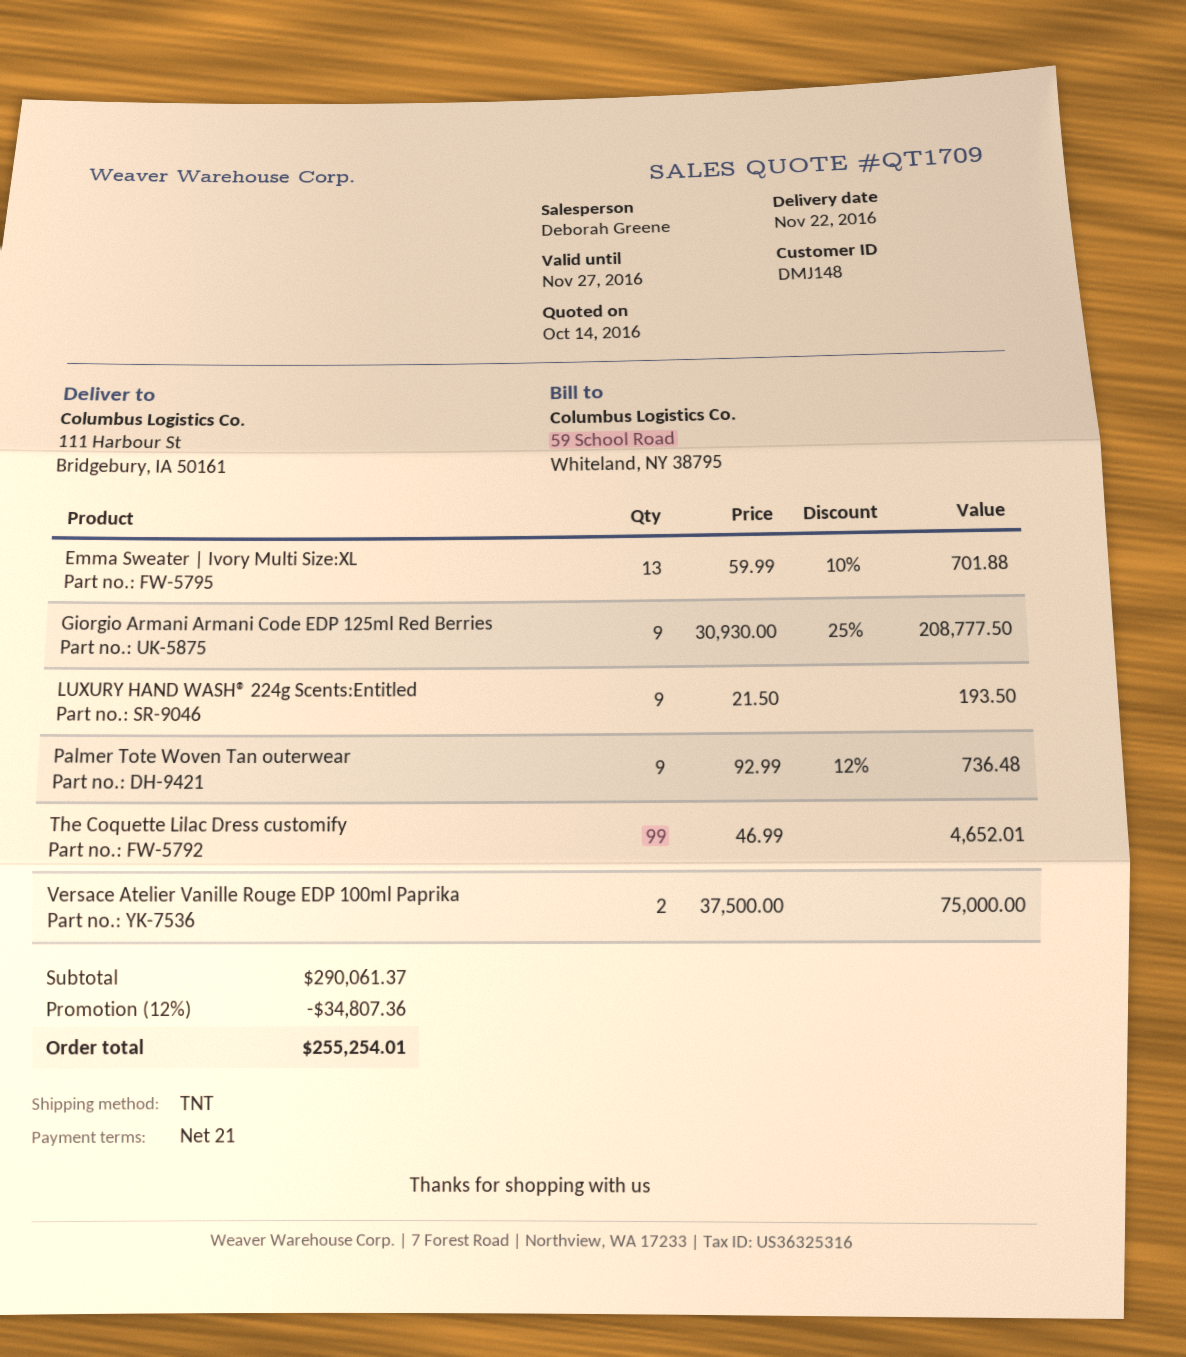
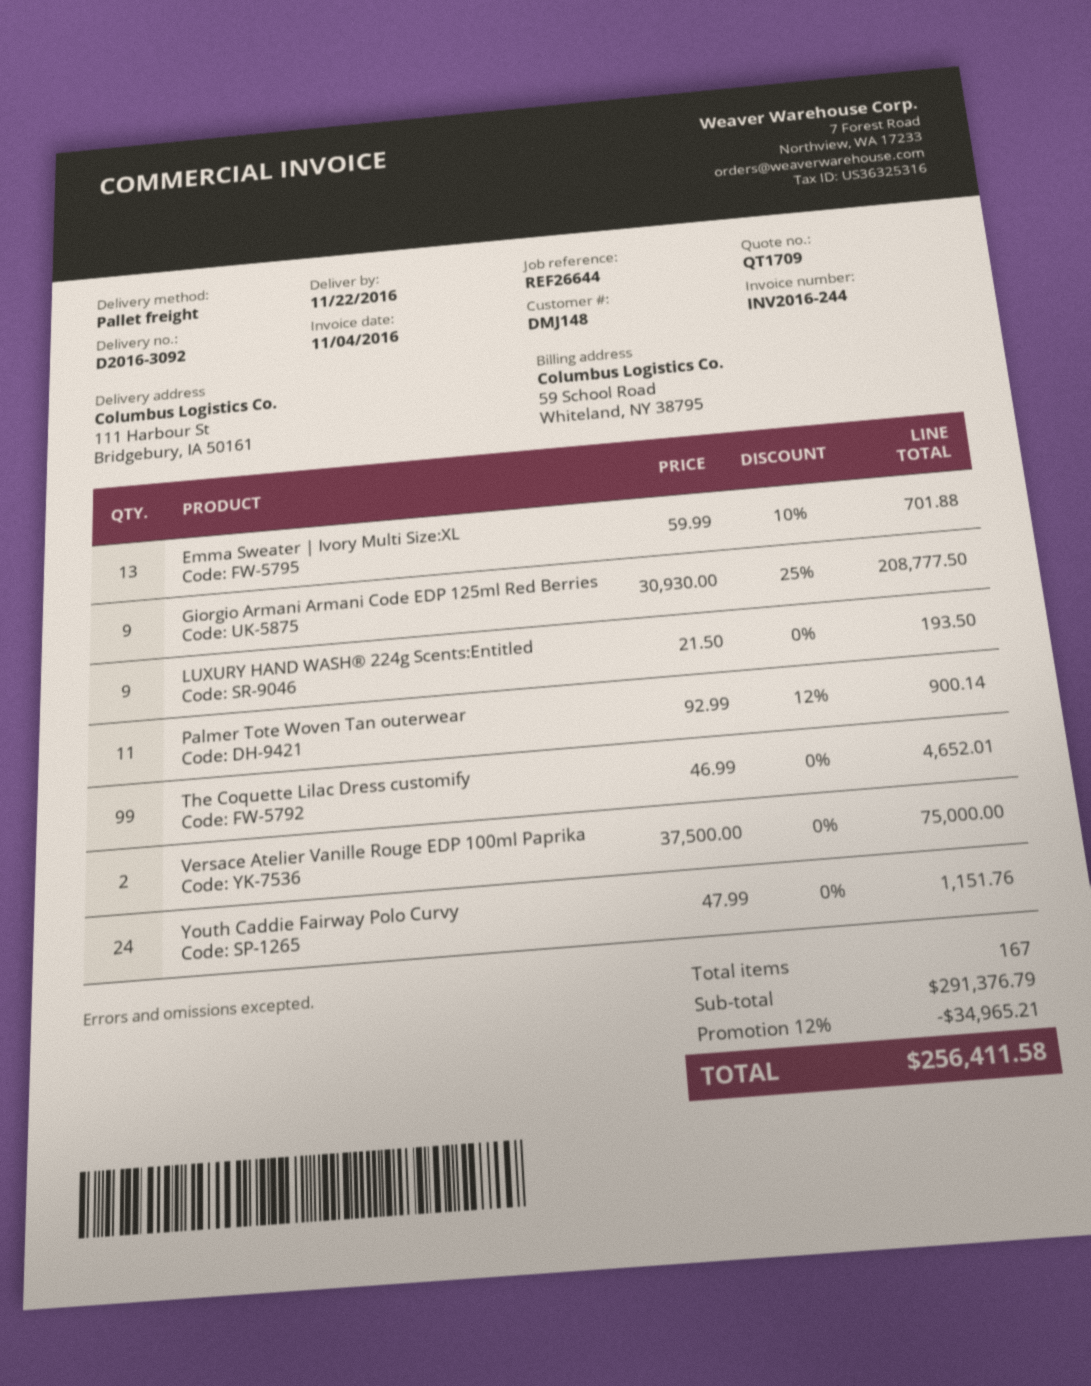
shipping method: TNT -> pallet freight
Palmer Tote Woven Tan outerwear: 9 x 92.99 - 12% = 736.48 -> 11 x 92.99 - 12% = 900.14
Youth Caddie Fairway Polo Curvy: none -> 24 x 47.99 = 1151.76
subtotal: 290061.37 -> 291376.79
discount: 12% = 34807.36 -> 12% = 34965.21
total: 255254.01 -> 256411.58

